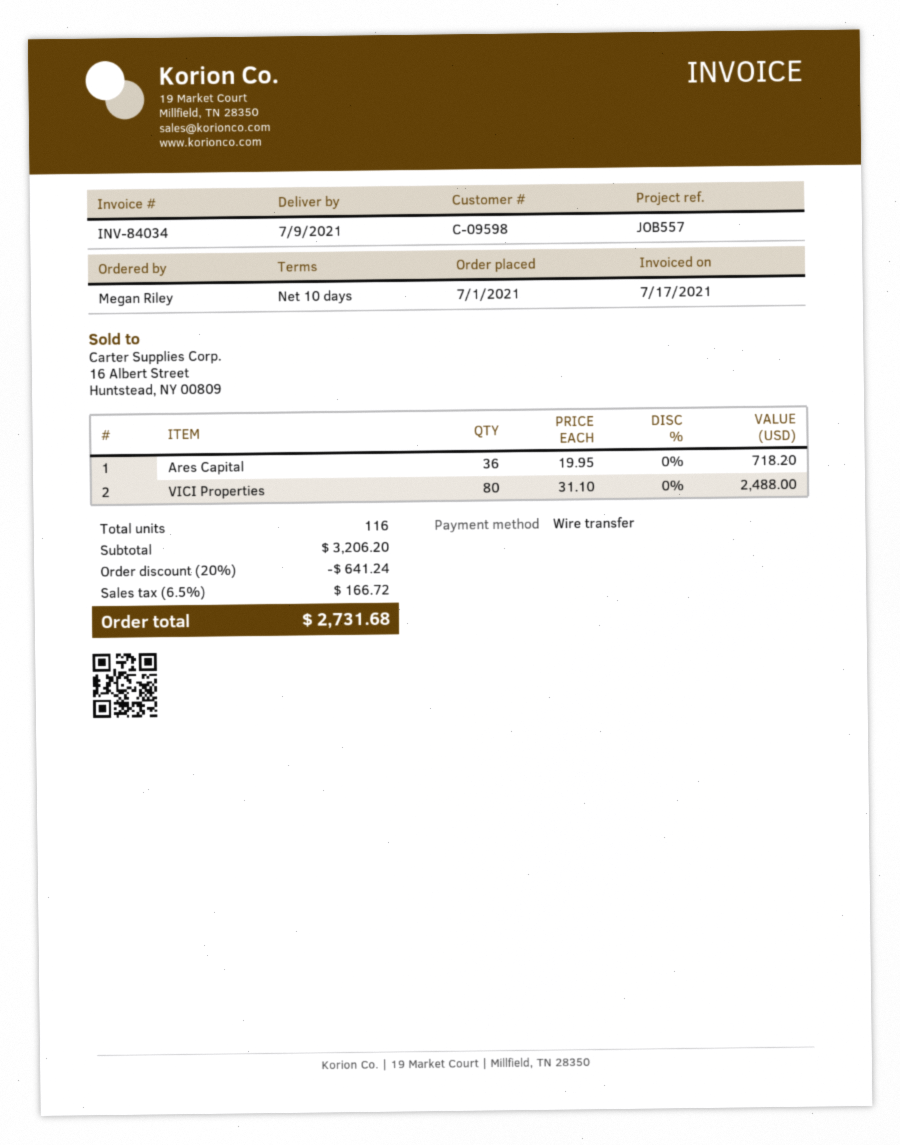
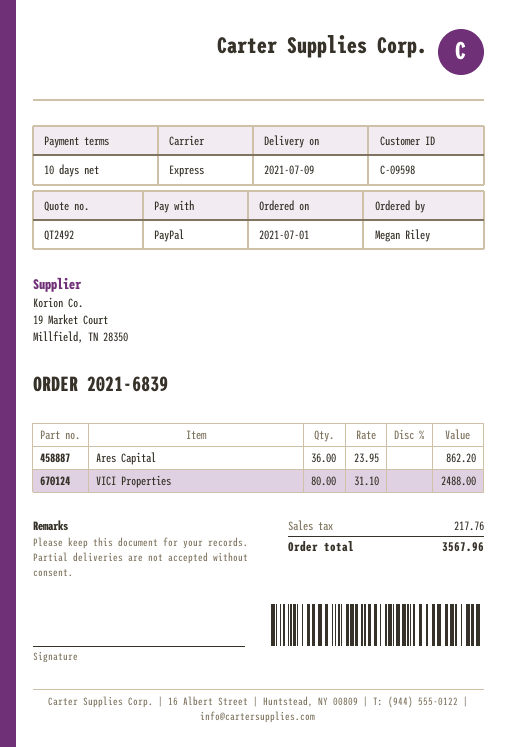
payment method: bank transfer -> PayPal
Ares Capital: 36 x 19.95 = 718.20 -> 36 x 23.95 = 862.20
discount: 20% = 641.24 -> none
tax: 166.72 -> 217.76
total: 2731.68 -> 3567.96

